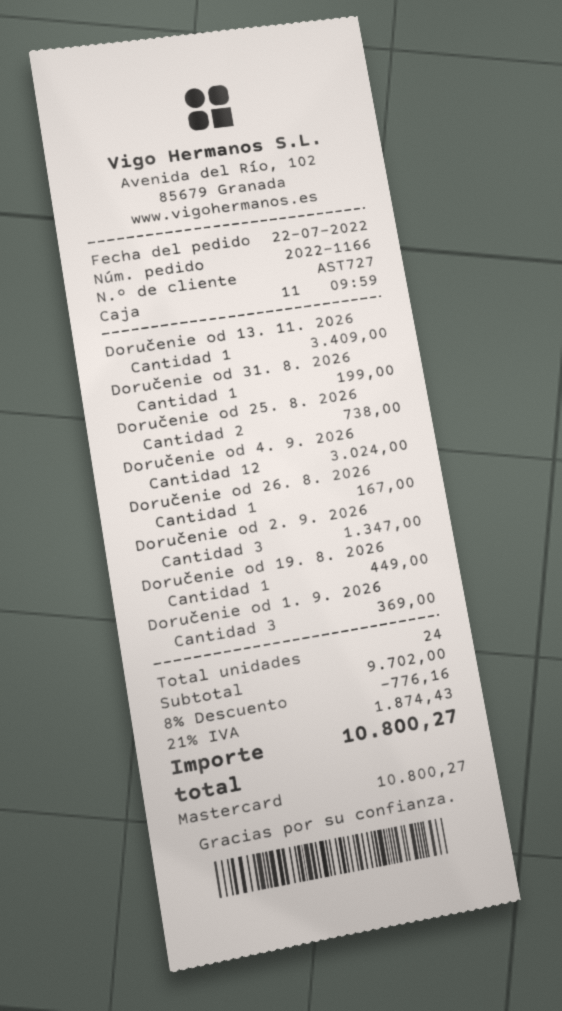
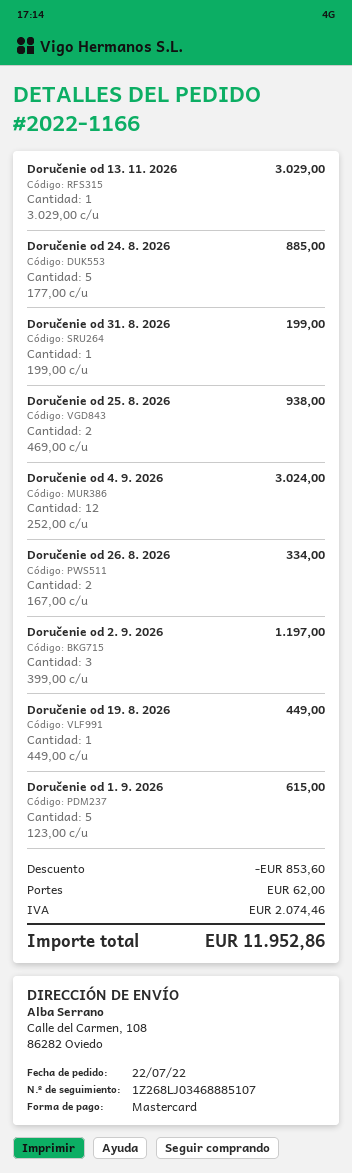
Doručenie od 13. 11. 2026: 1 for 3409.00 -> 1 for 3029.00
Doručenie od 25. 8. 2026: 2 for 738.00 -> 2 for 938.00
Doručenie od 26. 8. 2026: 1 for 167.00 -> 2 for 334.00
Doručenie od 2. 9. 2026: 3 for 1347.00 -> 3 for 1197.00
Doručenie od 1. 9. 2026: 3 for 369.00 -> 5 for 615.00
Doručenie od 24. 8. 2026: none -> 5 for 885.00
discount: 776.16 -> 853.60
shipping: none -> 62.00
tax: 1874.43 -> 2074.46
total: 10800.27 -> 11952.86

